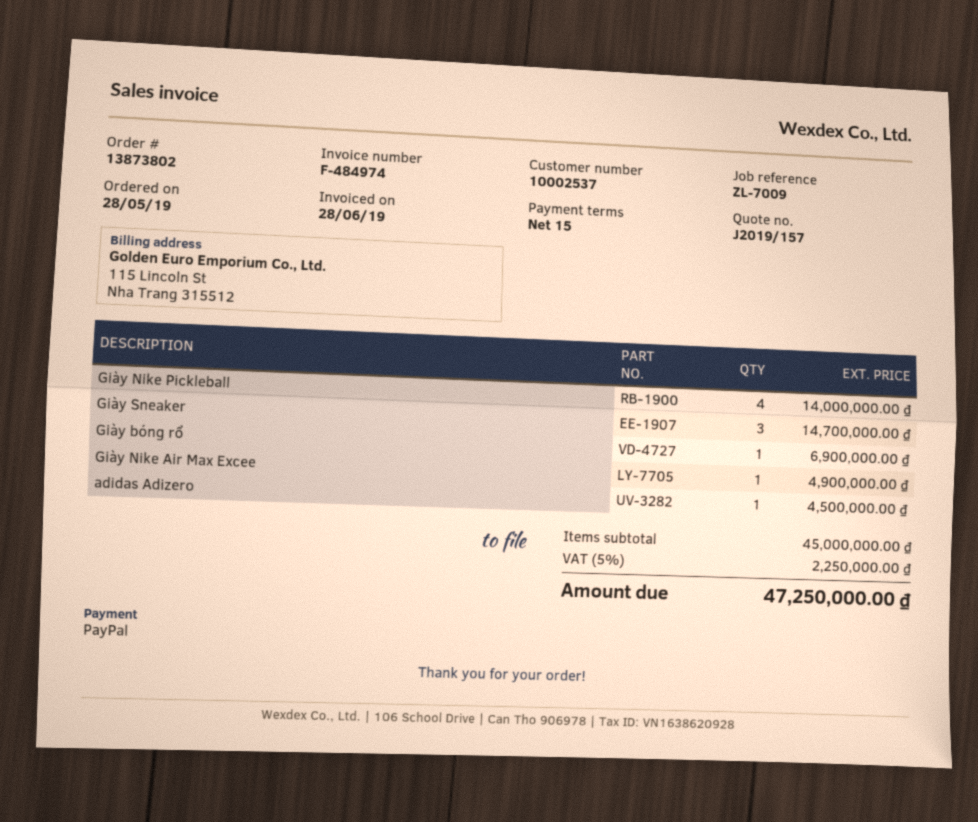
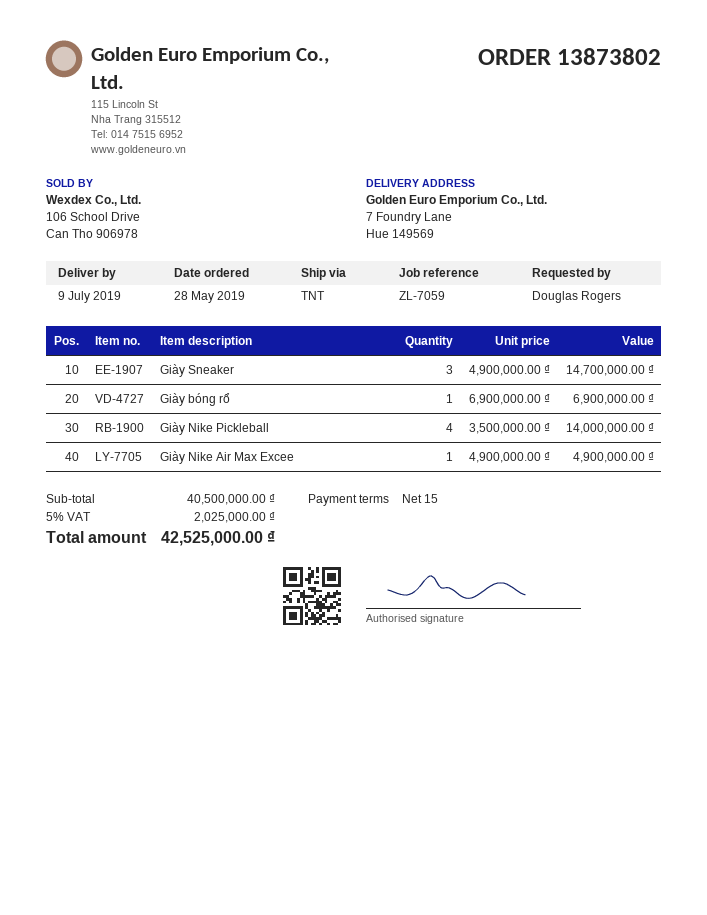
reference: ZL-7009 -> ZL-7059
adidas Adizero: 1 for 4500000.00 -> none
subtotal: 45000000.00 -> 40500000.00
tax: 5% = 2250000.00 -> 5% = 2025000.00
total: 47250000.00 -> 42525000.00

